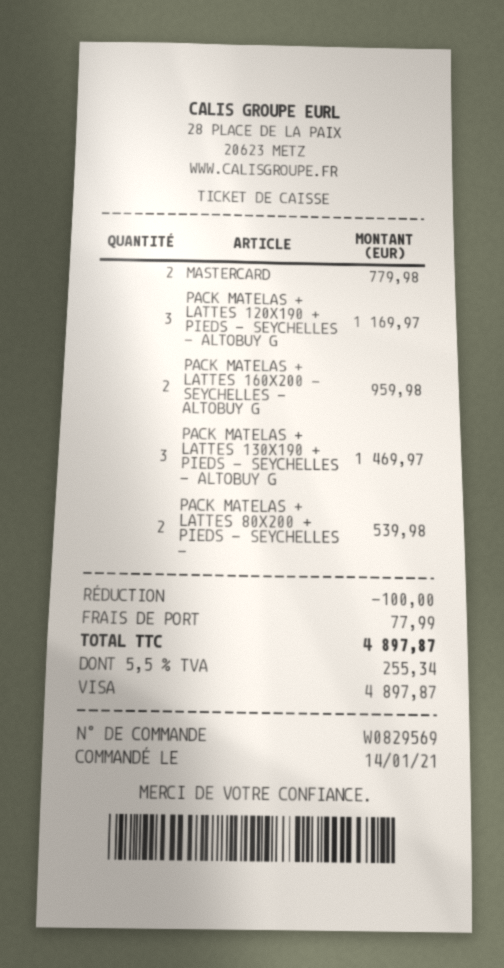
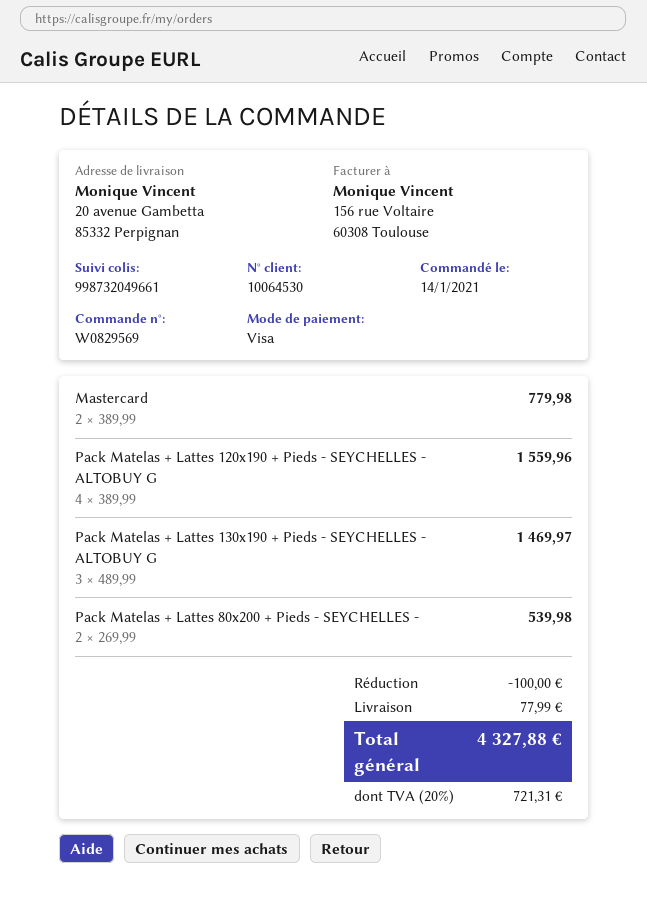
PACK MATELAS + LATTES 120X190 + PIEDS - SEYCHELLES - ALTOBUY G: 3 for 1169.97 -> 4 for 1559.96
PACK MATELAS + LATTES 160X200 - SEYCHELLES - ALTOBUY G: 2 for 959.98 -> none
tax: 5.5% = 255.34 -> 20% = 721.31
total: 4897.87 -> 4327.88

